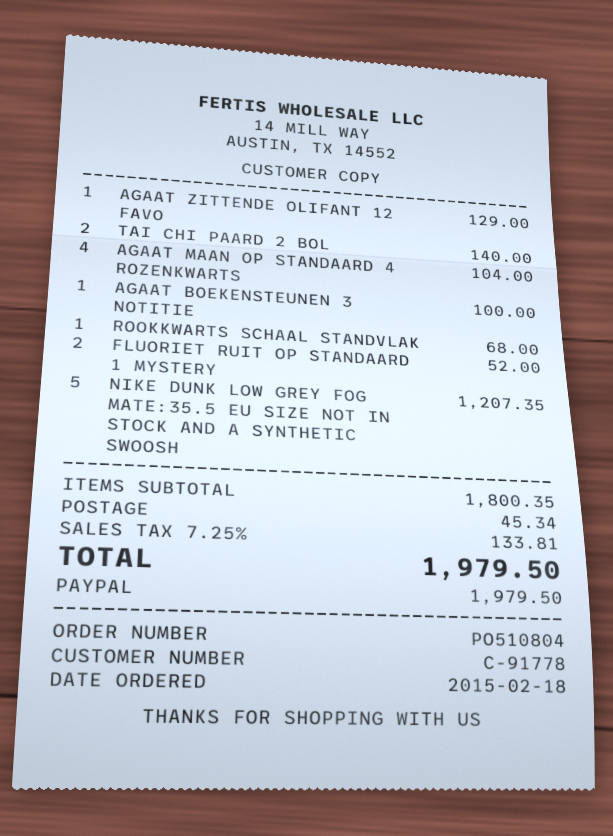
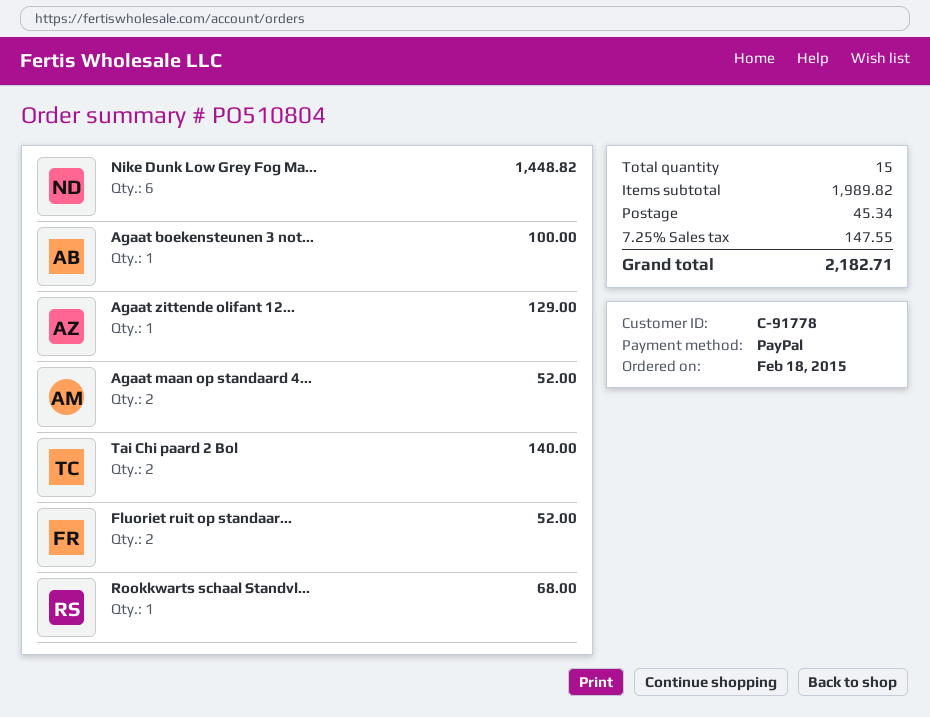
AGAAT MAAN OP STANDAARD 4 ROZENKWARTS: 4 for 104.00 -> 2 for 52.00
NIKE DUNK LOW GREY FOG MATE:35.5 EU SIZE NOT IN STOCK AND A SYNTHETIC SWOOSH: 5 for 1207.35 -> 6 for 1448.82
subtotal: 1800.35 -> 1989.82
tax: 7.25% = 133.81 -> 7.25% = 147.55
total: 1979.50 -> 2182.71

